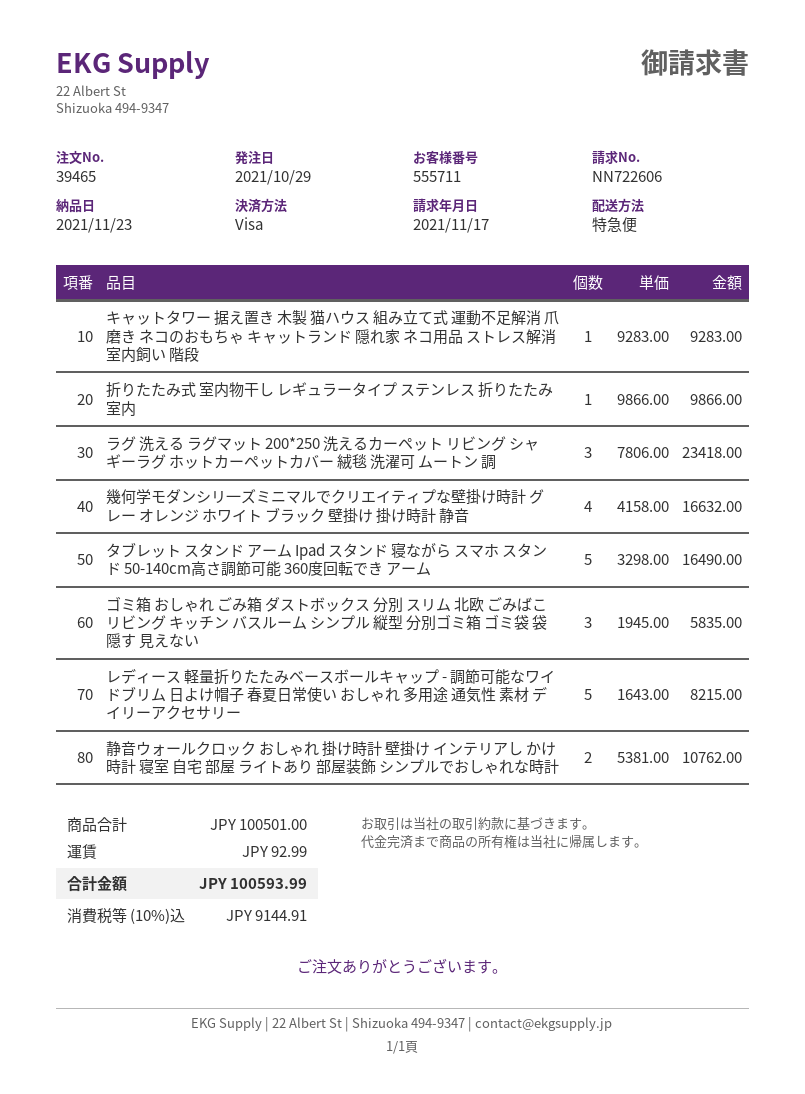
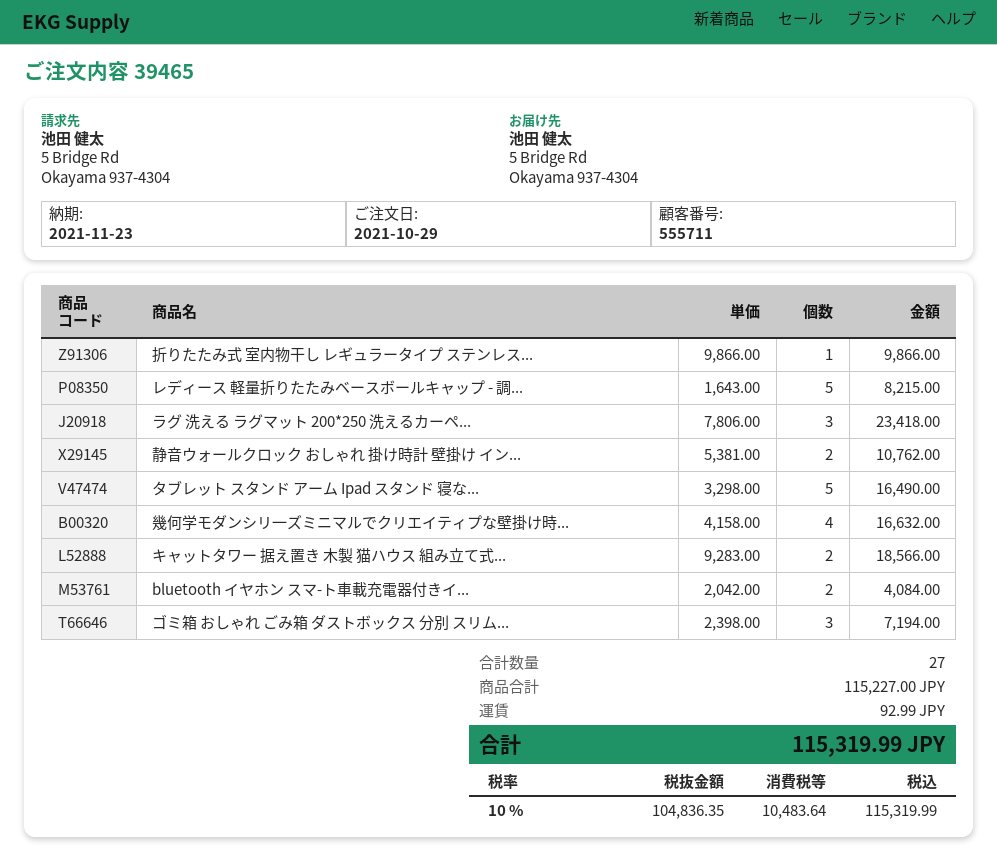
キャットタワー 据え置き 木製 猫ハウス 組み立て式 運動不足解消 爪磨き ネコのおもちゃ キャットランド 隠れ家 ネコ用品 ストレス解消 室内飼い 階段: 1 x 9283.00 = 9283.00 -> 2 x 9283.00 = 18566.00
ゴミ箱 おしゃれ ごみ箱 ダストボックス 分別 スリム 北欧 ごみばこ リビング キッチン バスルーム シンプル 縦型 分別ゴミ箱 ゴミ袋 袋 隠す 見えない: 3 x 1945.00 = 5835.00 -> 3 x 2398.00 = 7194.00
bluetooth イヤホン スマ-ト車載充電器付きイ...: none -> 2 x 2042.00 = 4084.00
subtotal: 100501.00 -> 115227.00
tax: 10% = 9144.91 -> 10% = 10483.64
total: 100593.99 -> 115319.99

